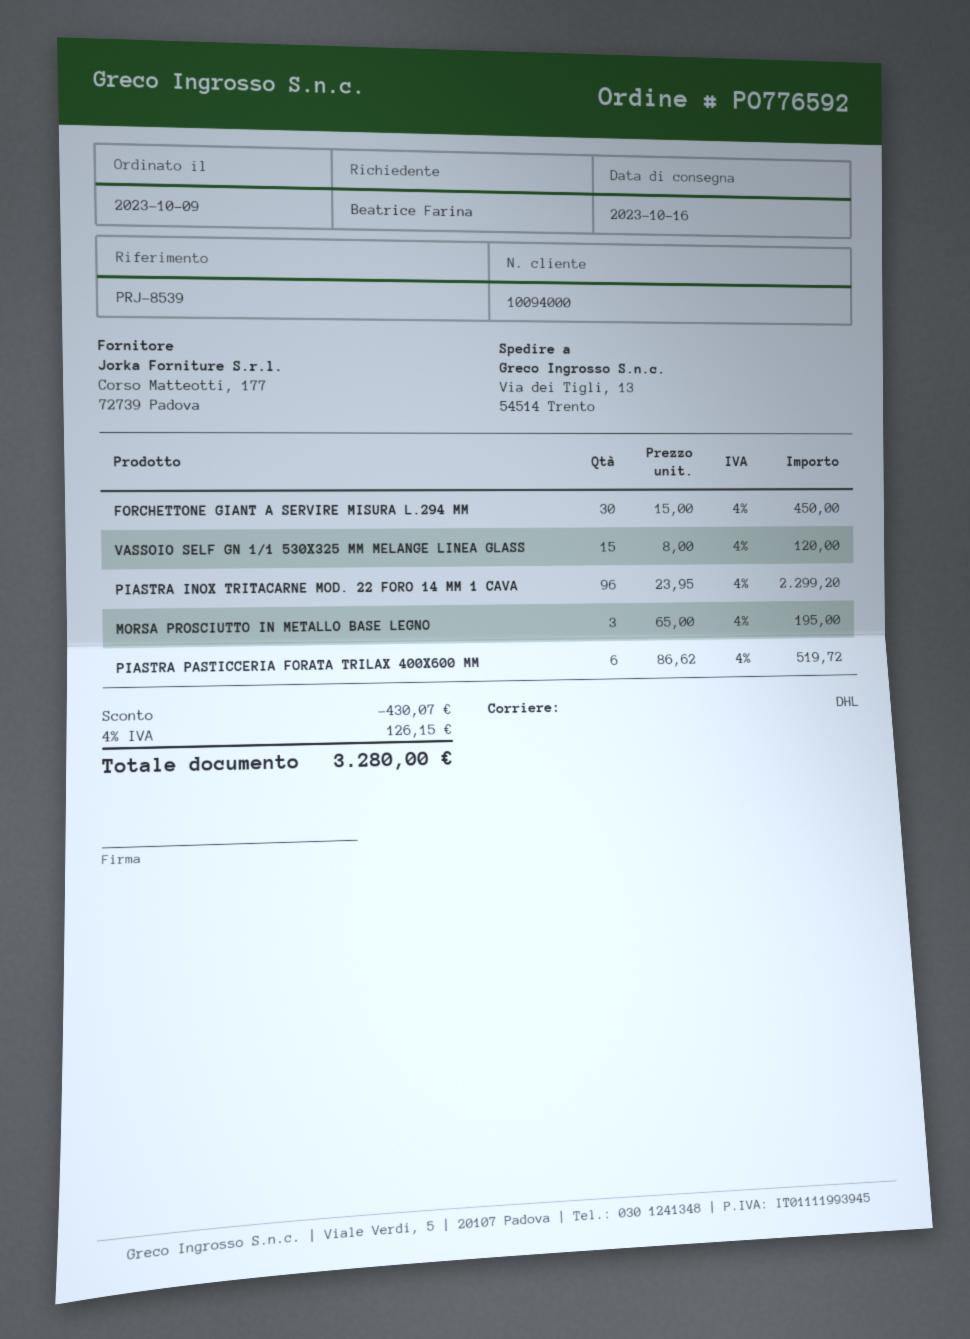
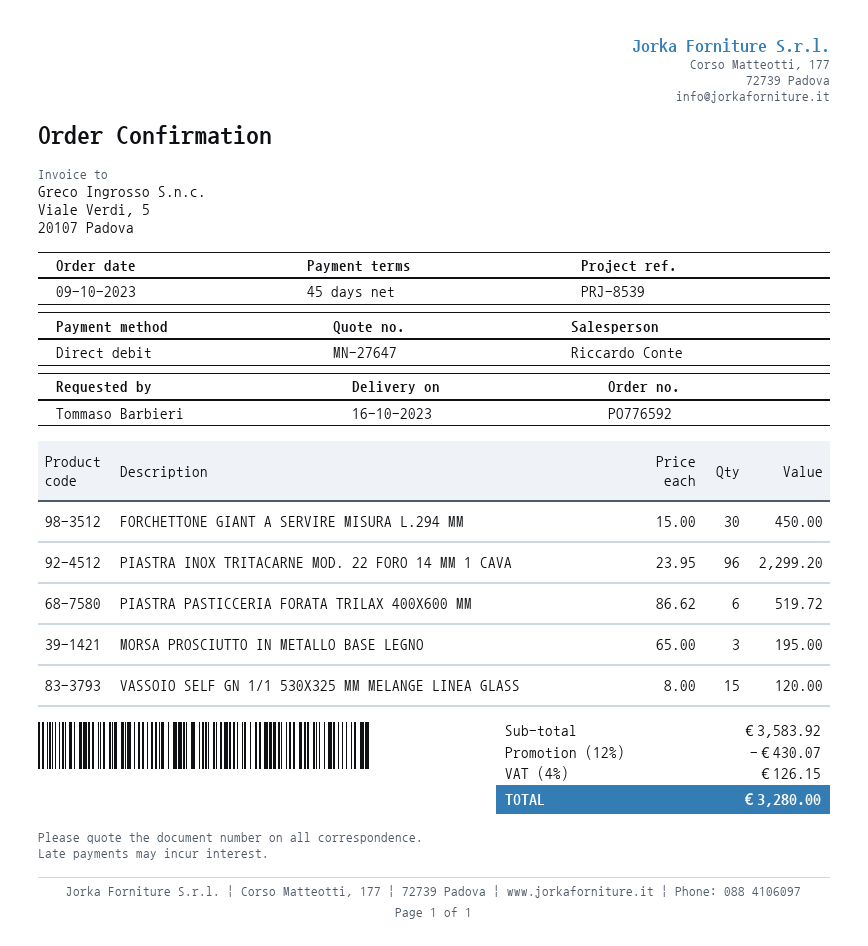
ordered by: Beatrice Farina -> Tommaso Barbieri

